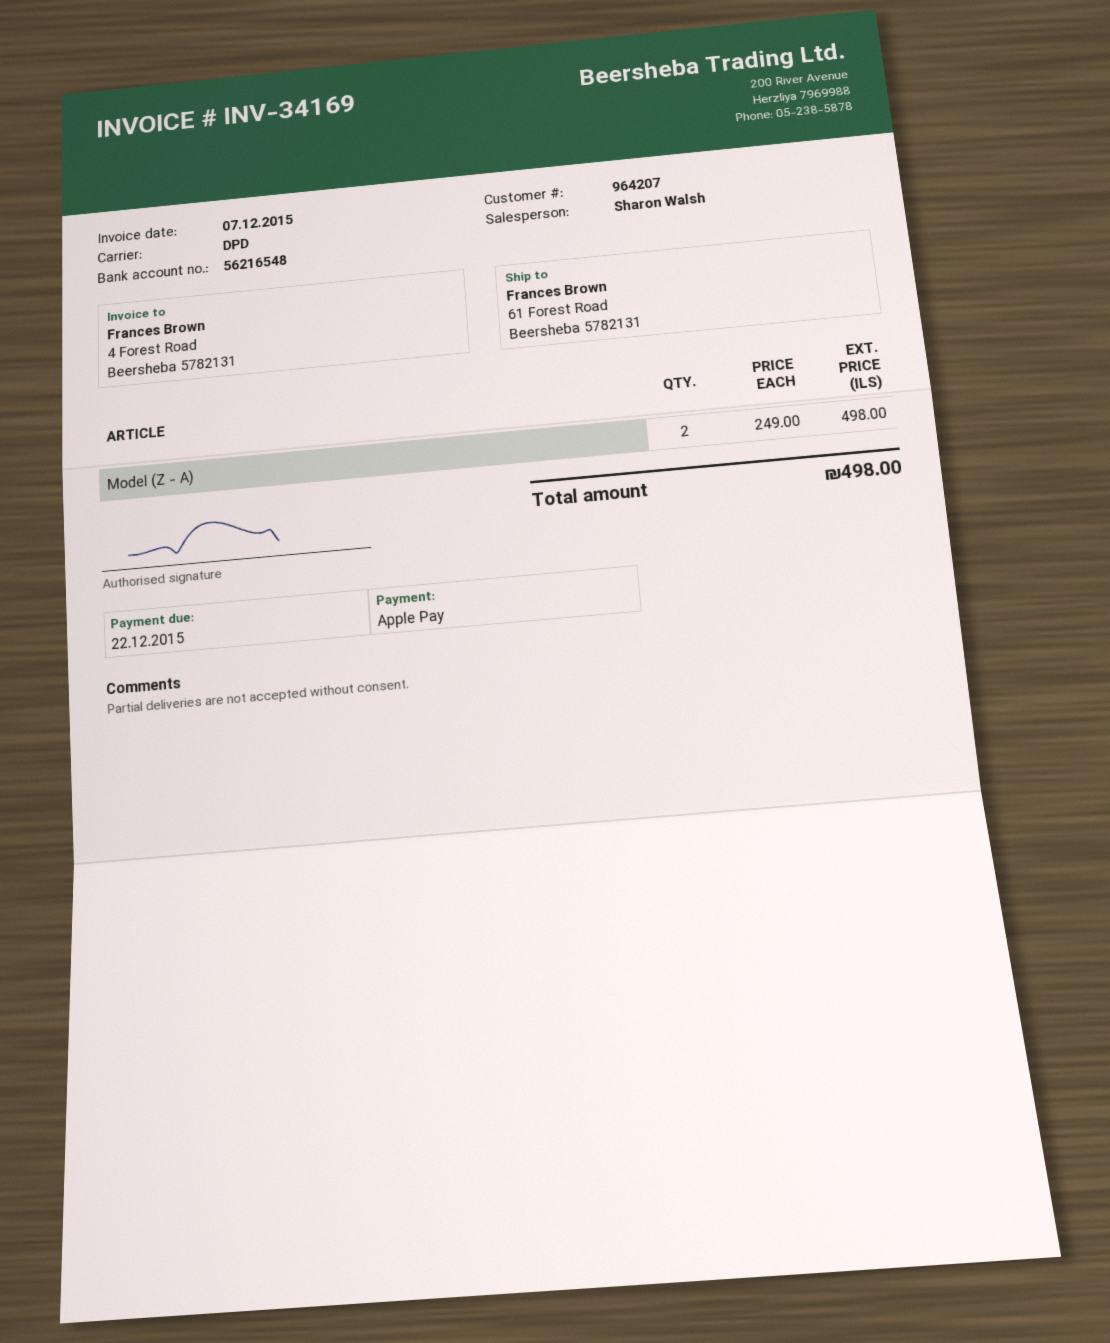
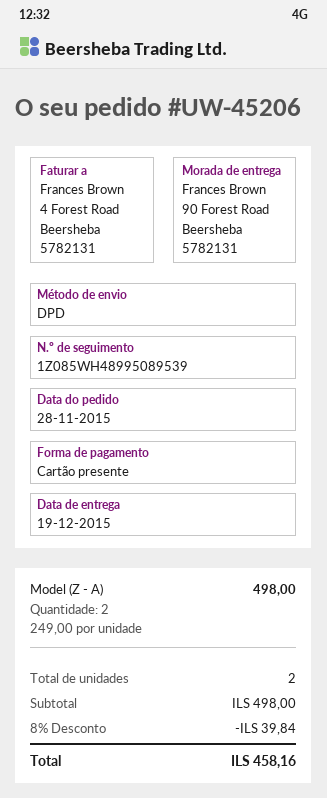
payment method: Apple Pay -> gift card
ship to: 61 Forest Road, Beersheba 5782131 -> 90 Forest Road, Beersheba 5782131
discount: none -> 8% = 39.84
total: 498.00 -> 458.16

